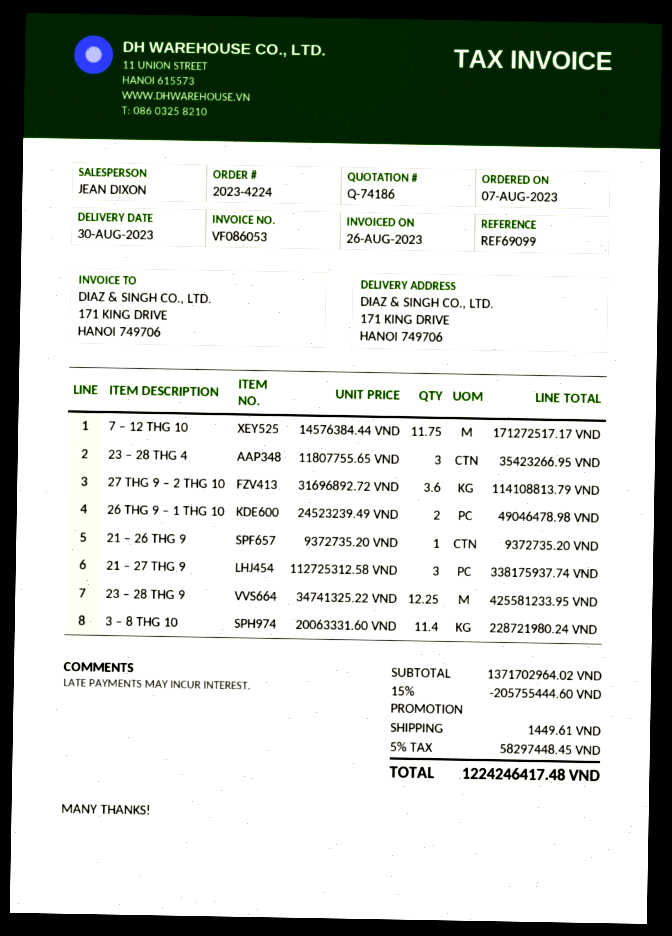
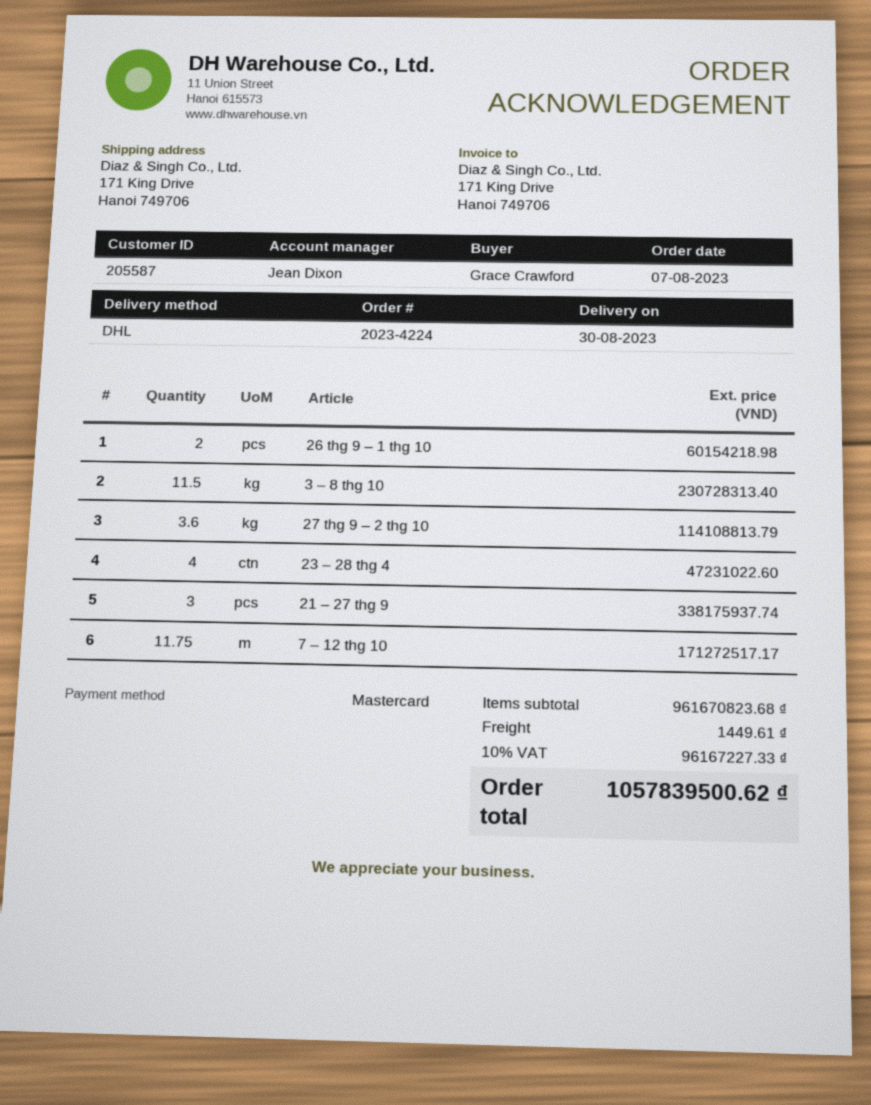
23 – 28 THG 4: 3 for 35423266.95 -> 4 for 47231022.60
26 THG 9 – 1 THG 10: 2 for 49046478.98 -> 2 for 60154218.98
21 – 26 THG 9: 1 for 9372735.20 -> none
23 – 28 THG 9: 12.25 for 425581233.95 -> none
3 – 8 THG 10: 11.4 for 228721980.24 -> 11.5 for 230728313.40
subtotal: 1371702964.02 -> 961670823.68
discount: 15% = 205755444.60 -> none
tax: 5% = 58297448.45 -> 10% = 96167227.33
total: 1224246417.48 -> 1057839500.62

